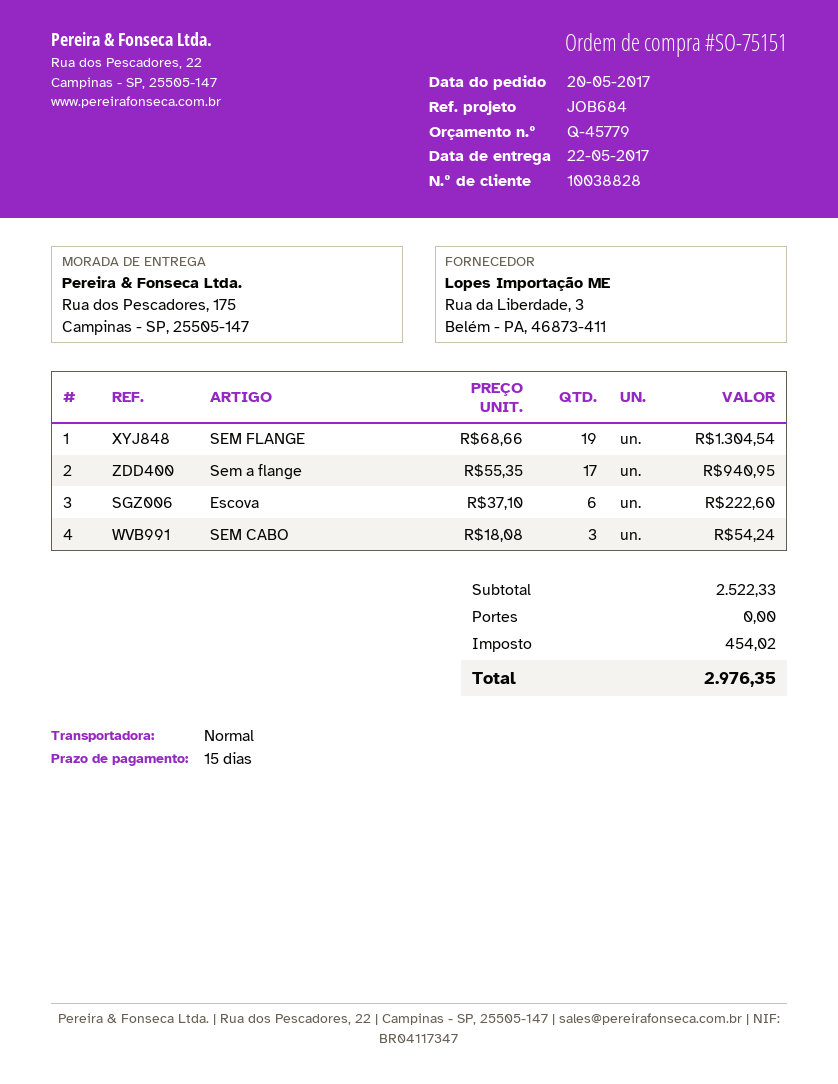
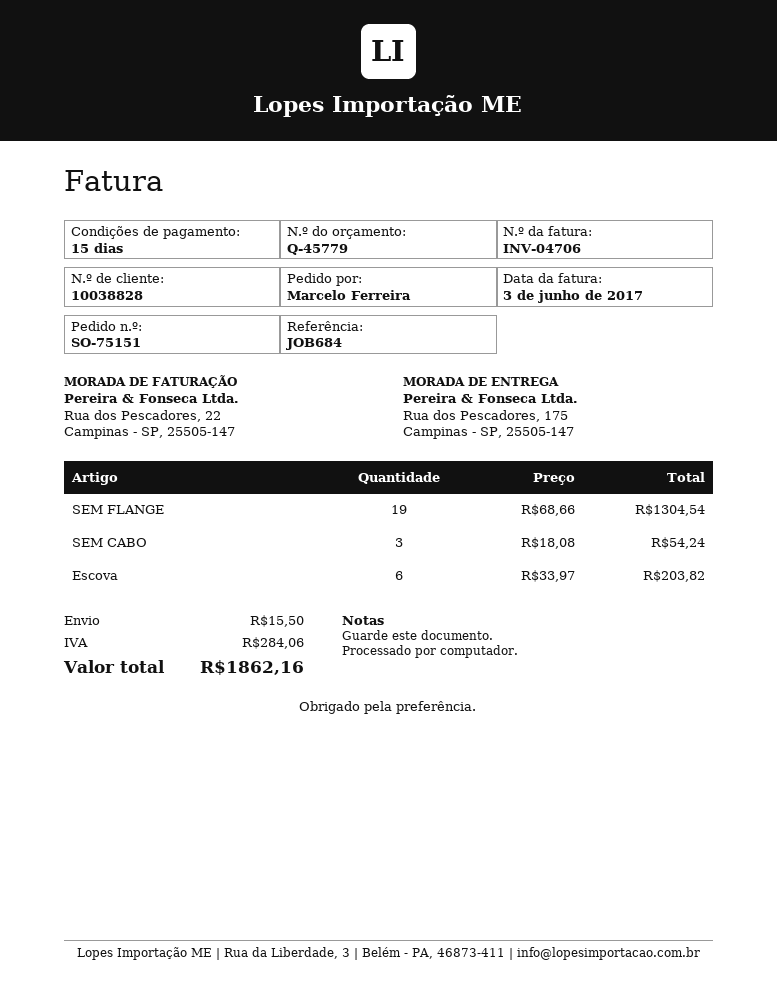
Sem a flange: 17 x 55.35 = 940.95 -> none
Escova: 6 x 37.10 = 222.60 -> 6 x 33.97 = 203.82
shipping: 0.00 -> 15.50
tax: 454.02 -> 284.06
total: 2976.35 -> 1862.16

